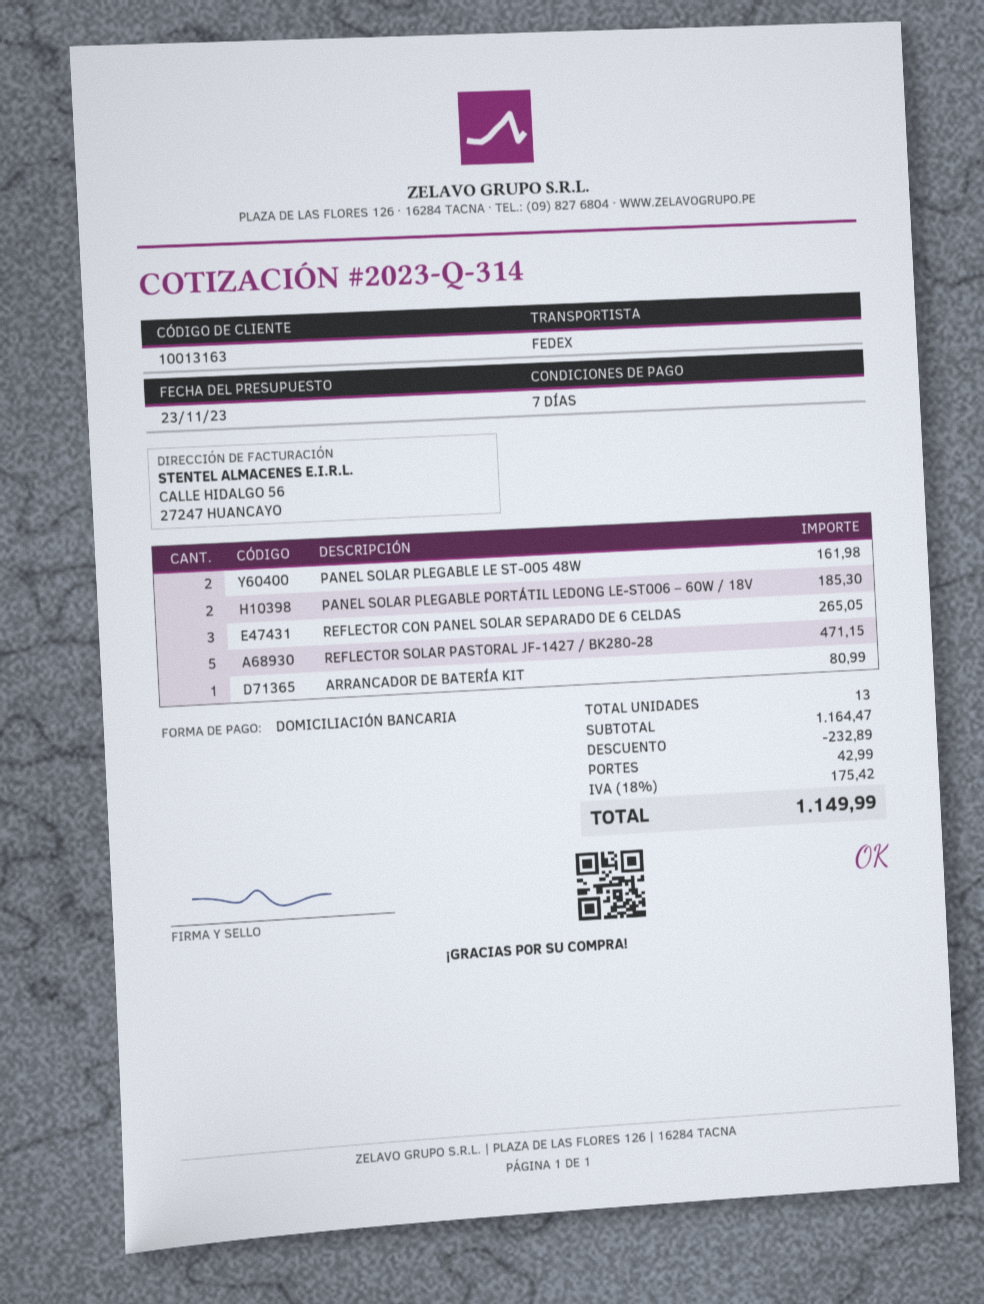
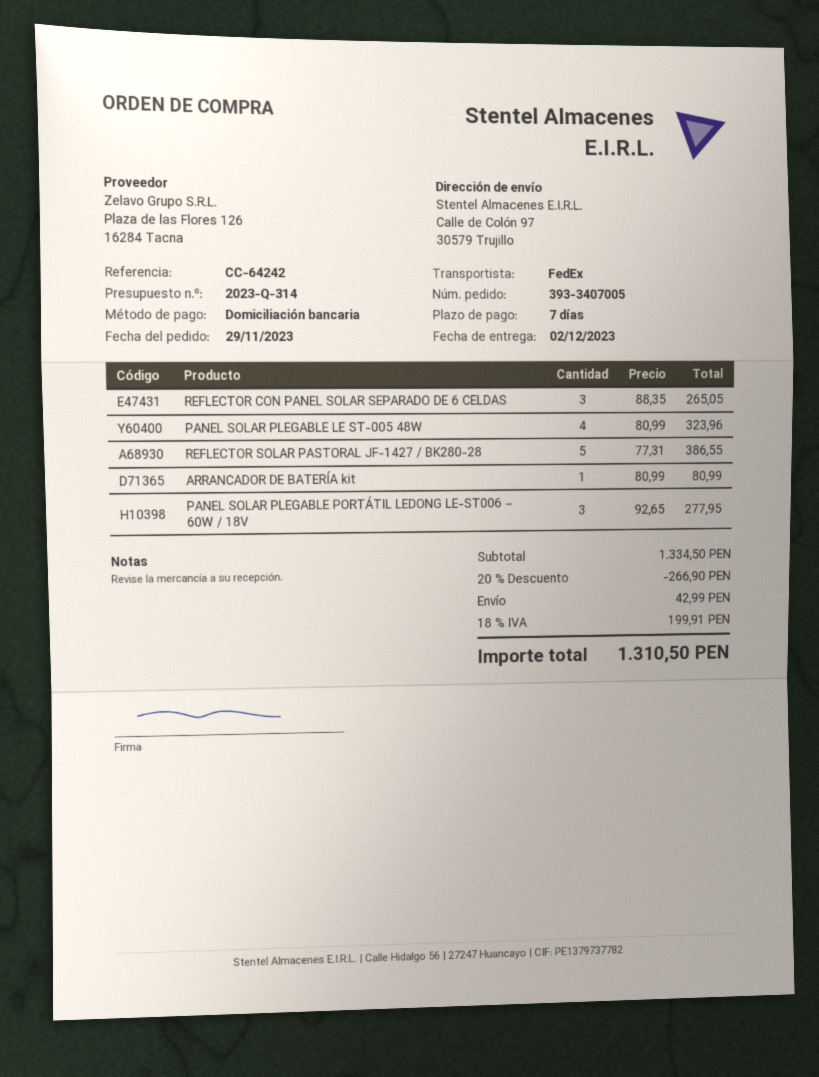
PANEL SOLAR PLEGABLE LE ST-005 48W: 2 for 161.98 -> 4 for 323.96
PANEL SOLAR PLEGABLE PORTÁTIL LEDONG LE-ST006 – 60W / 18V: 2 for 185.30 -> 3 for 277.95
REFLECTOR SOLAR PASTORAL JF-1427 / BK280-28: 5 for 471.15 -> 5 for 386.55
subtotal: 1164.47 -> 1334.50
discount: 232.89 -> 266.90
tax: 18% = 175.42 -> 18% = 199.91
total: 1149.99 -> 1310.50

